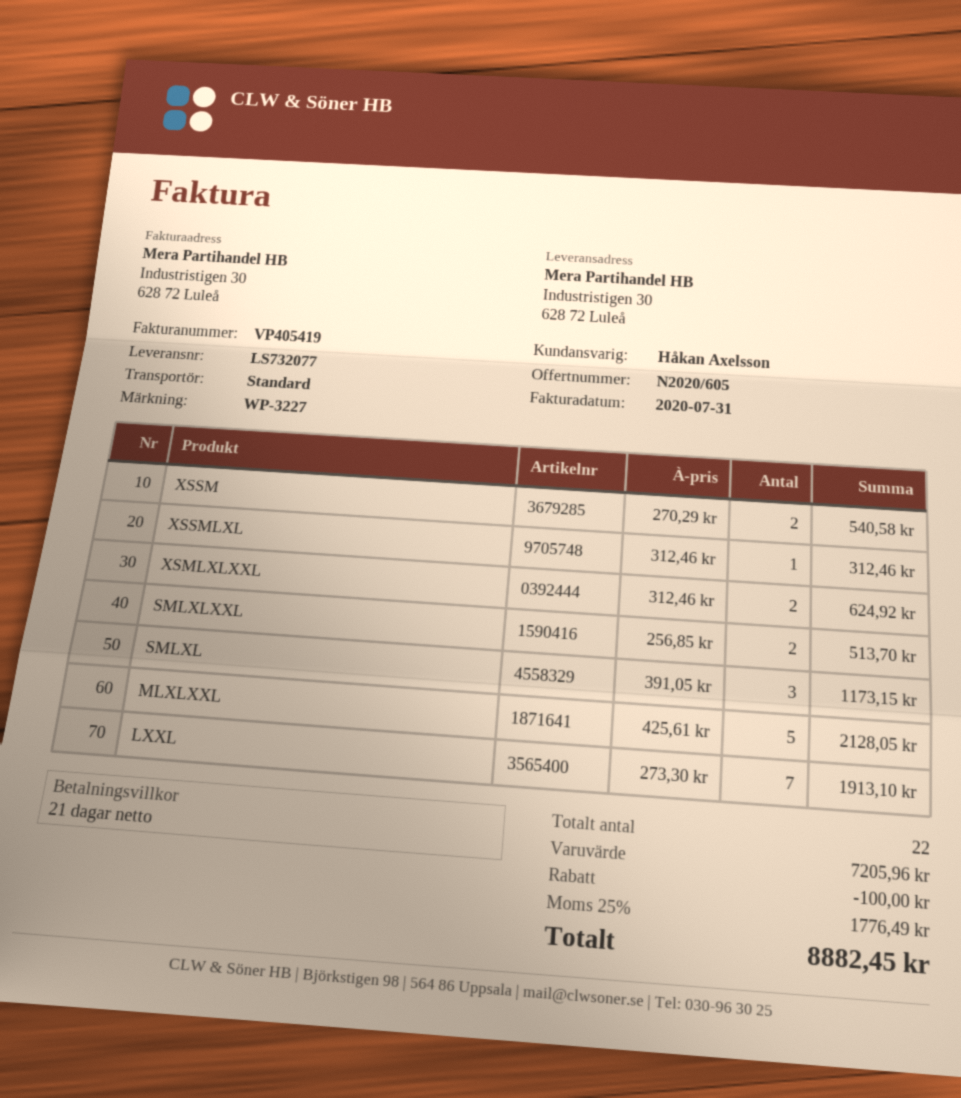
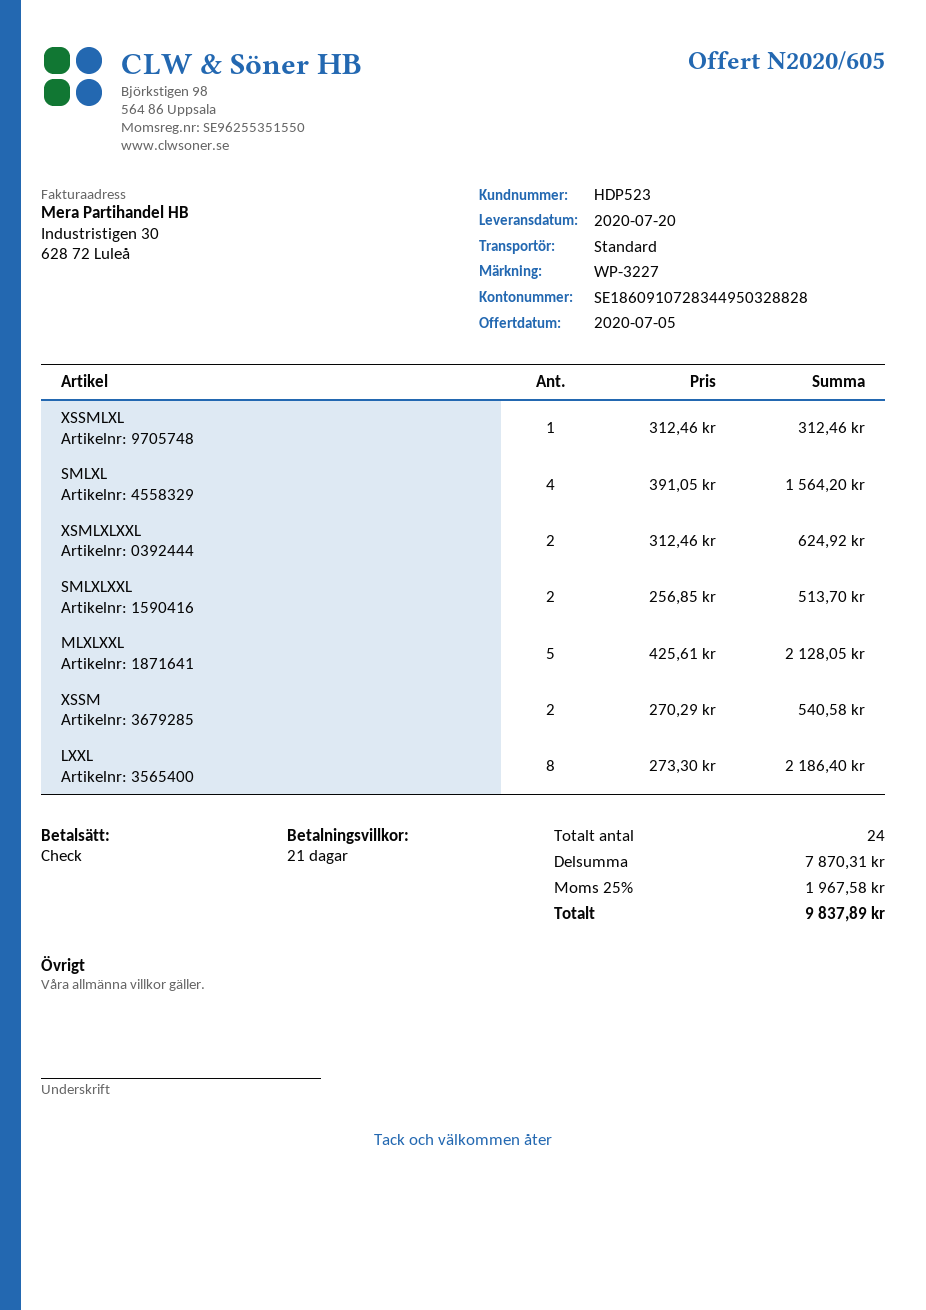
SMLXL: 3 x 391.05 = 1173.15 -> 4 x 391.05 = 1564.20
LXXL: 7 x 273.30 = 1913.10 -> 8 x 273.30 = 2186.40
total quantity: 22 -> 24
subtotal: 7205.96 -> 7870.31
discount: 100.00 -> none
tax: 25% = 1776.49 -> 25% = 1967.58
total: 8882.45 -> 9837.89

